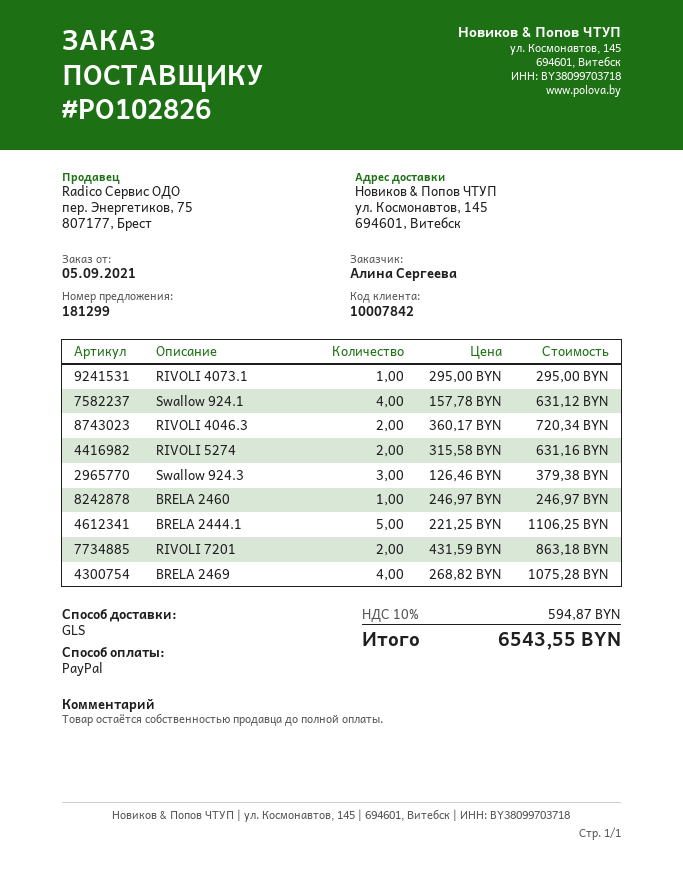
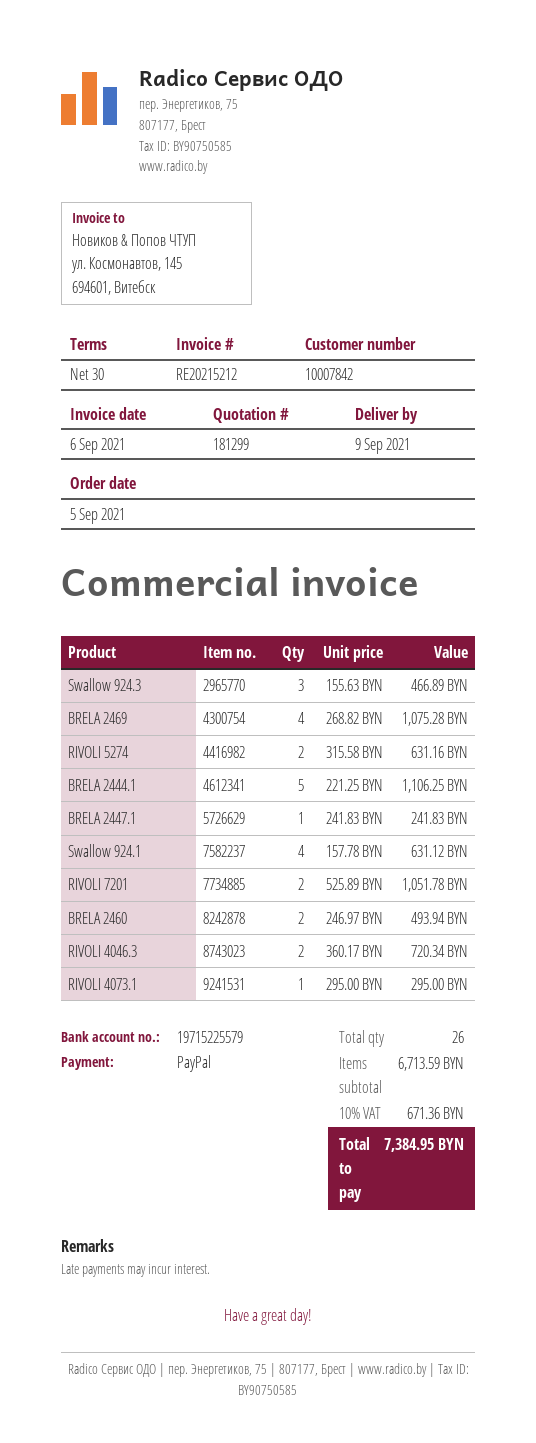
Swallow 924.3: 3 x 126.46 = 379.38 -> 3 x 155.63 = 466.89
BRELA 2460: 1 x 246.97 = 246.97 -> 2 x 246.97 = 493.94
RIVOLI 7201: 2 x 431.59 = 863.18 -> 2 x 525.89 = 1051.78
BRELA 2447.1: none -> 1 x 241.83 = 241.83
tax: 10% = 594.87 -> 10% = 671.36
total: 6543.55 -> 7384.95

